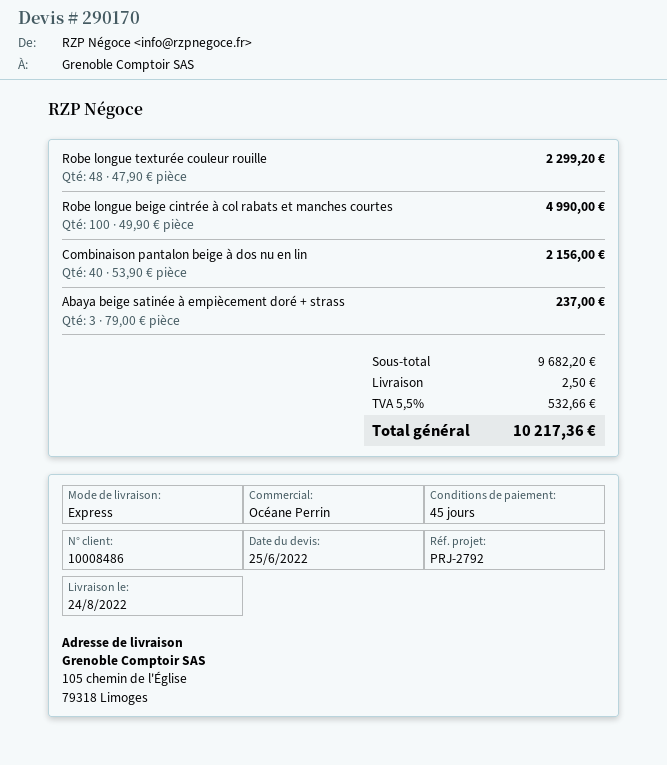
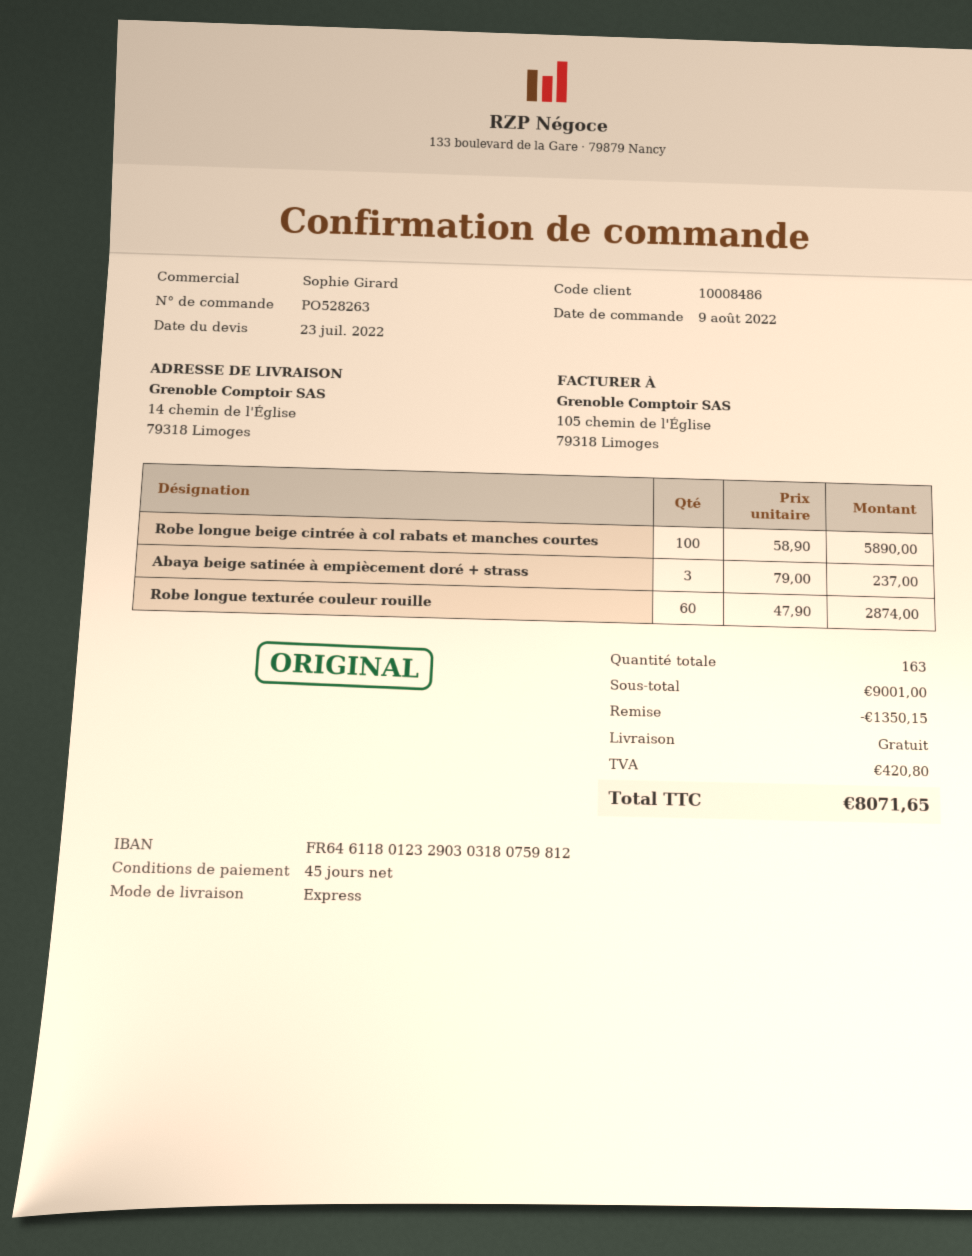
quote date: 2022-06-25 -> 2022-07-23
sales rep: Océane Perrin -> Sophie Girard
ship to: 105 chemin de l'Église, 79318 Limoges -> 14 chemin de l'Église, 79318 Limoges
Robe longue texturée couleur rouille: 48 x 47.90 = 2299.20 -> 60 x 47.90 = 2874.00
Robe longue beige cintrée à col rabats et manches courtes: 100 x 49.90 = 4990.00 -> 100 x 58.90 = 5890.00
Combinaison pantalon beige à dos nu en lin: 40 x 53.90 = 2156.00 -> none
subtotal: 9682.20 -> 9001.00
discount: none -> 1350.15
shipping: 2.50 -> 0.00
tax: 532.66 -> 420.80
total: 10217.36 -> 8071.65

